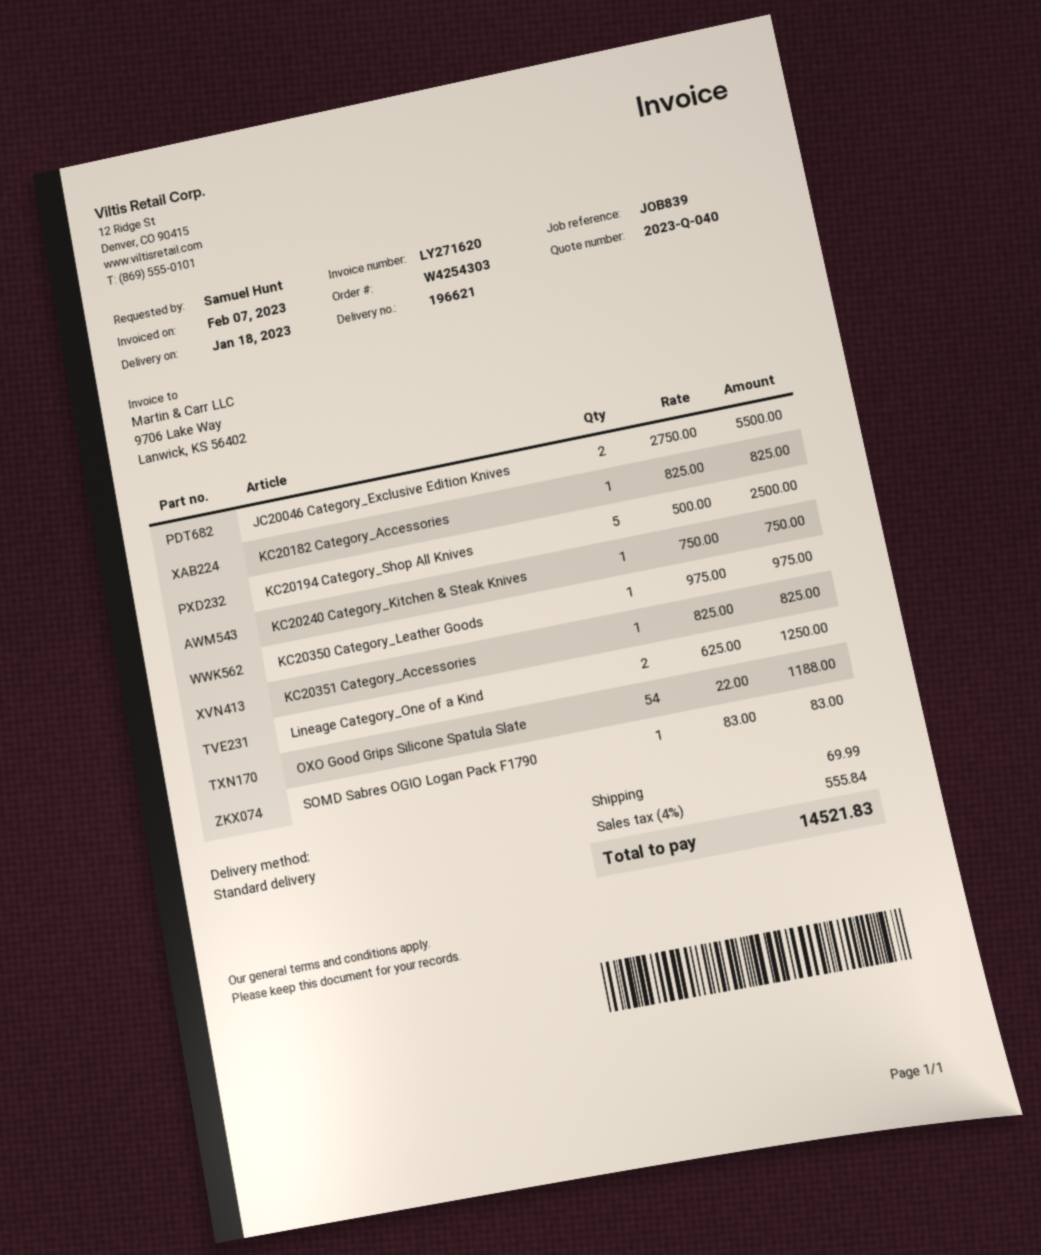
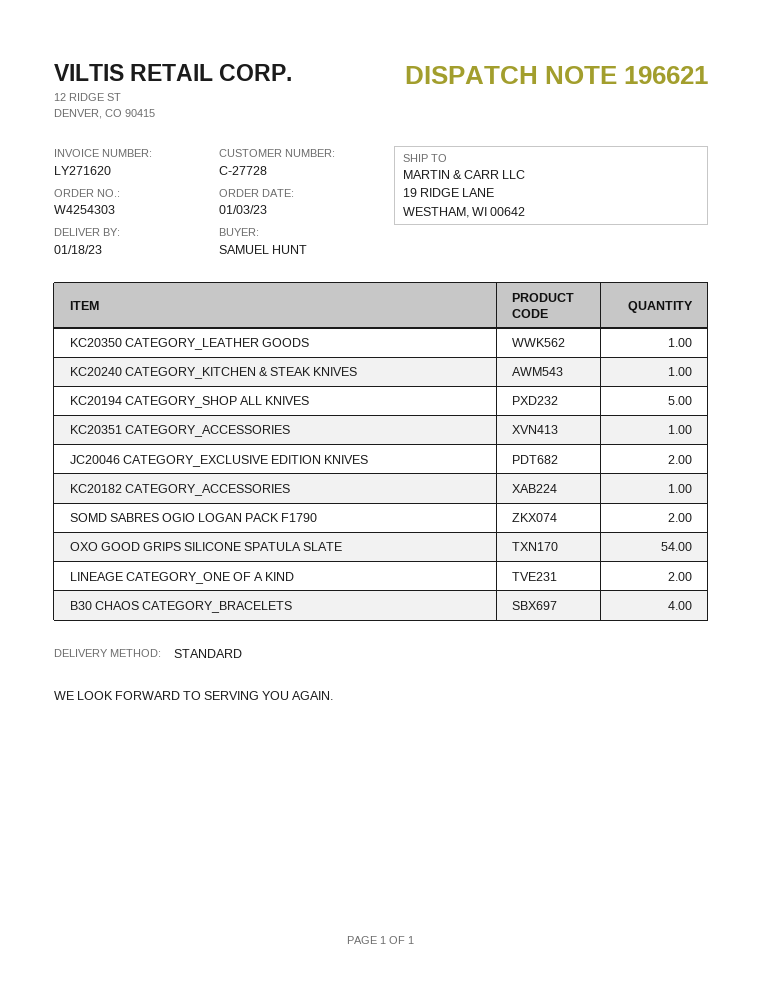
SOMD Sabres OGIO Logan Pack F1790: 1 -> 2
B30 CHAOS CATEGORY_BRACELETS: none -> 4

